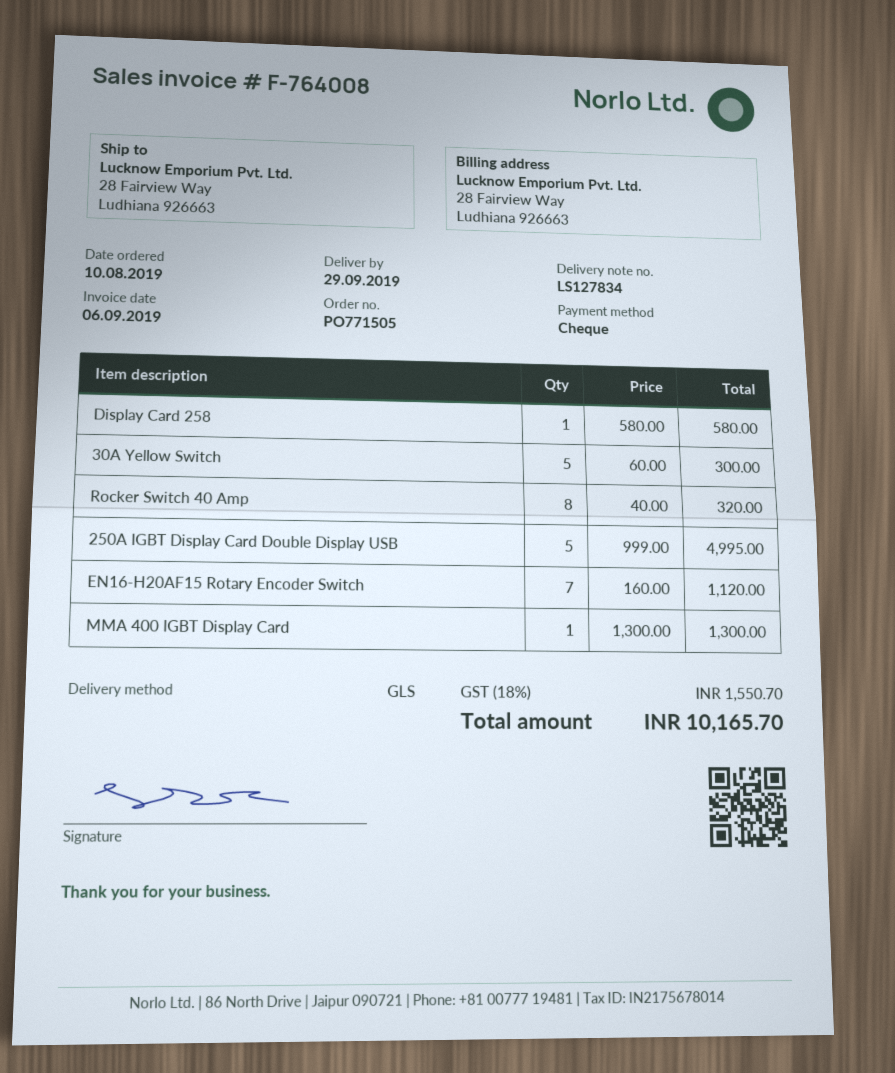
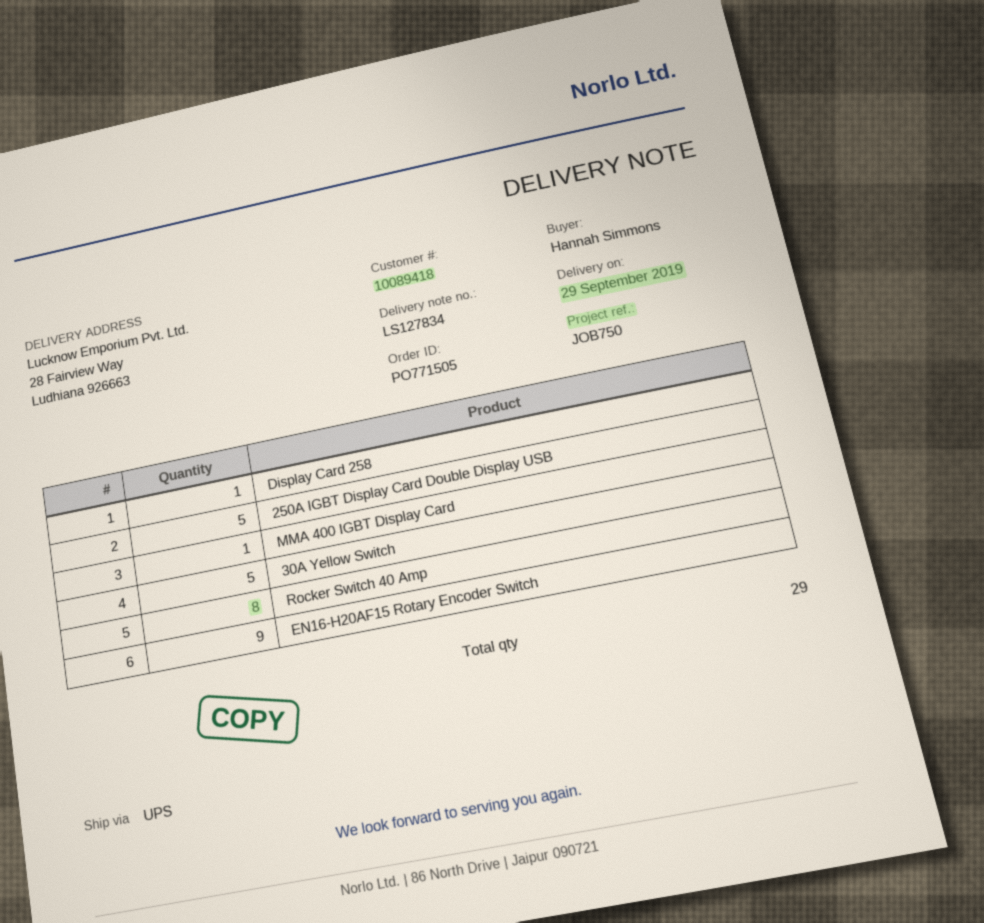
shipping method: GLS -> UPS
EN16-H20AF15 Rotary Encoder Switch: 7 -> 9

